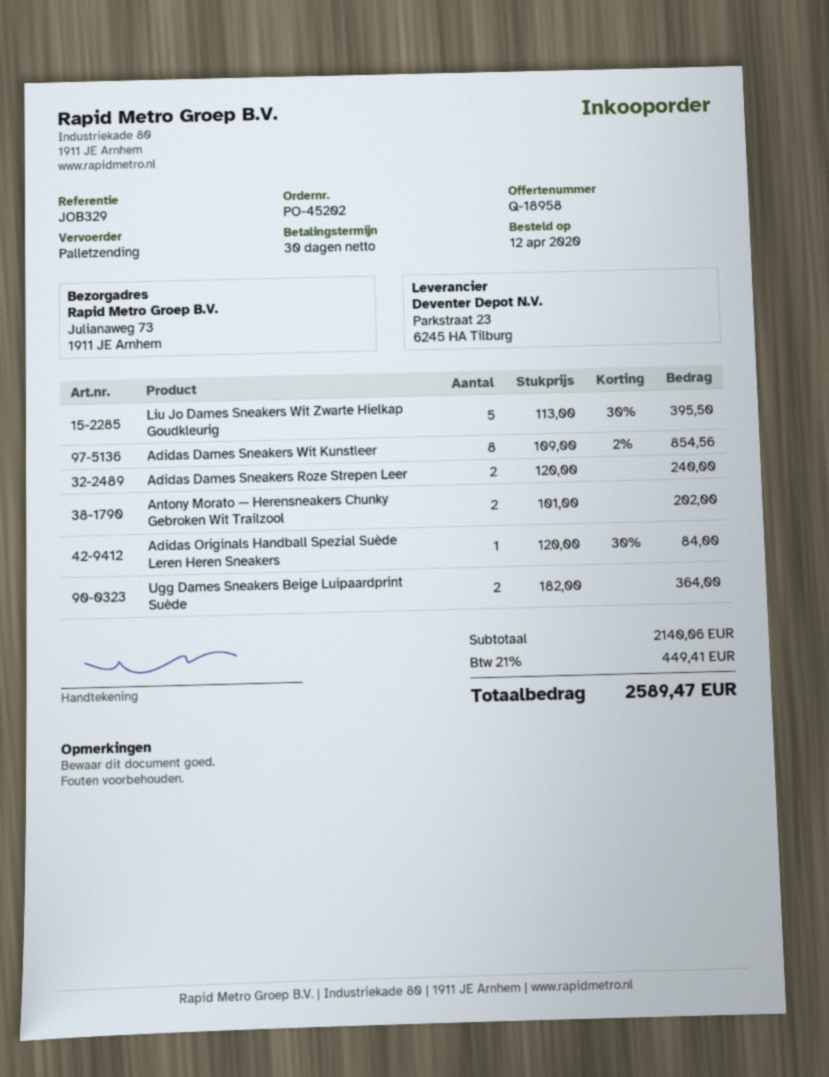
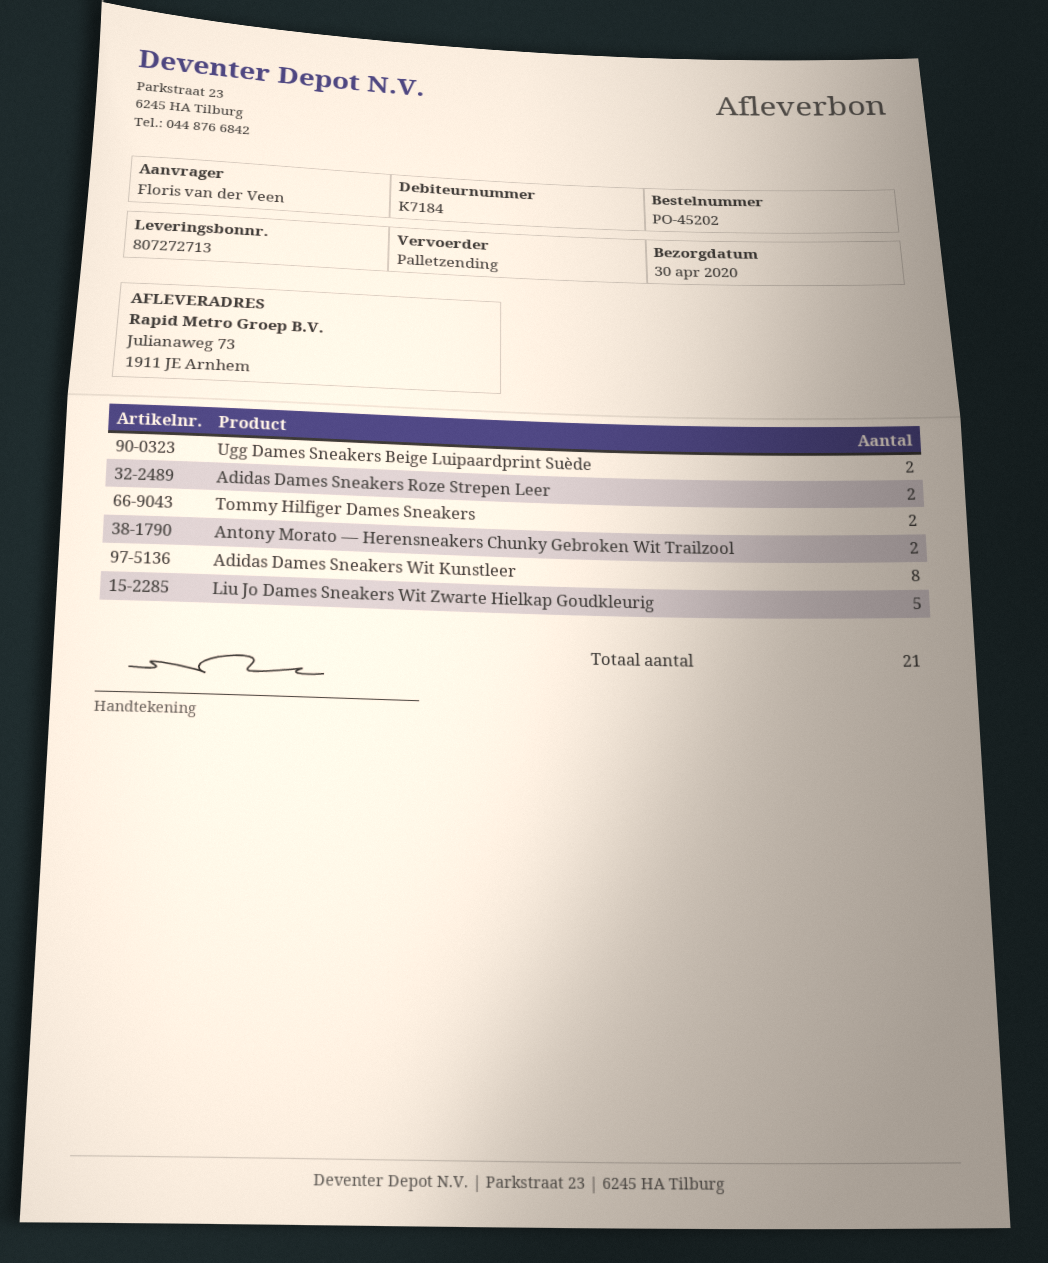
Adidas Originals Handball Spezial Suède Leren Heren Sneakers: 1 -> none
Tommy Hilfiger Dames Sneakers: none -> 2

